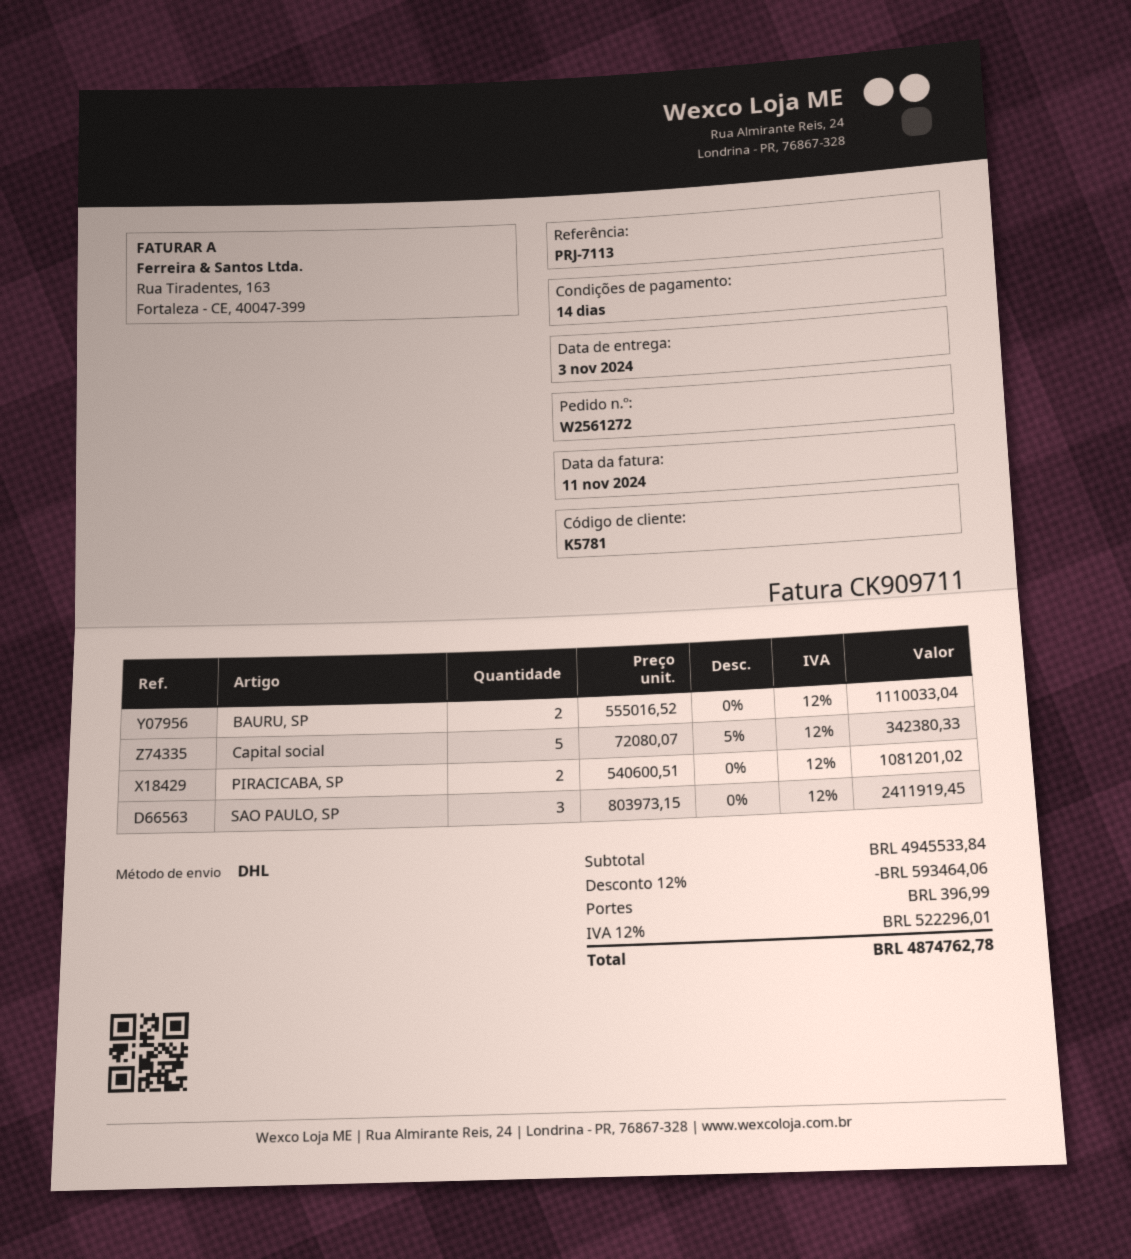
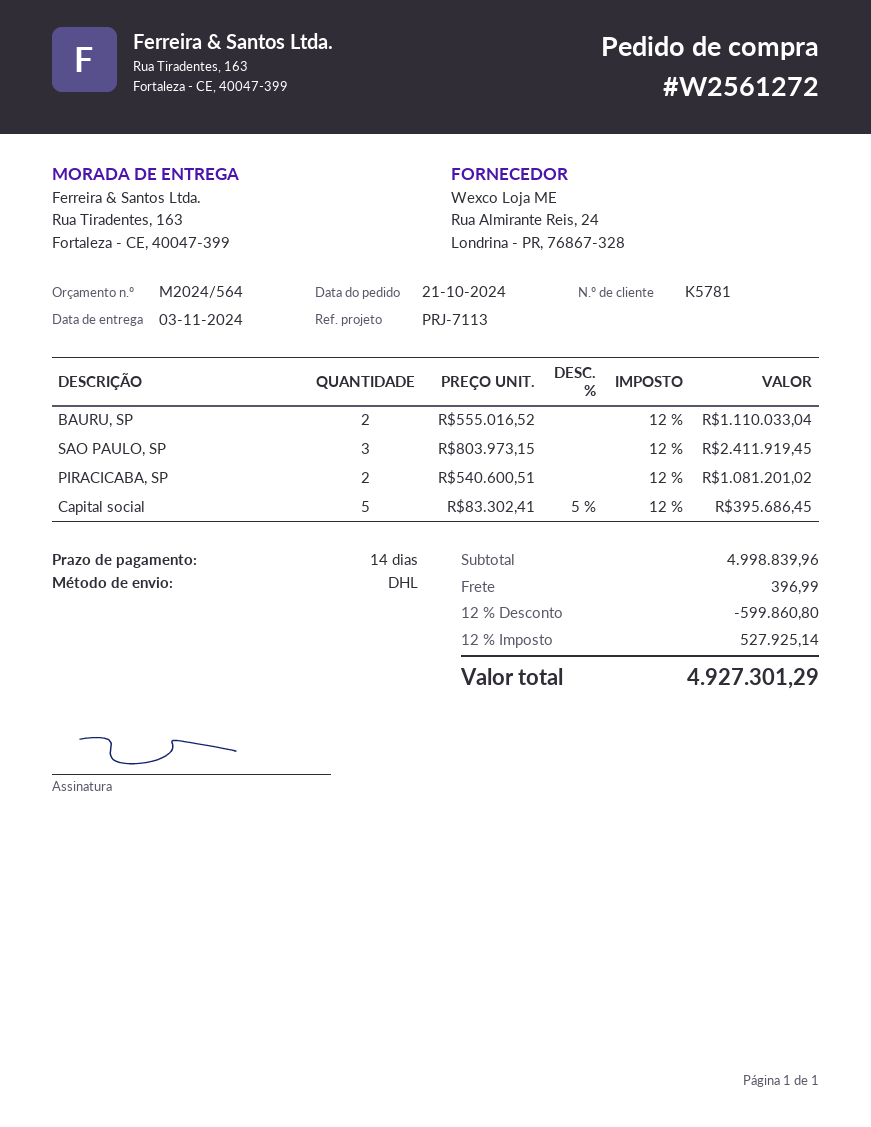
Capital social: 5 x 72080.07 - 5% = 342380.33 -> 5 x 83302.41 - 5% = 395686.45
subtotal: 4945533.84 -> 4998839.96
discount: 12% = 593464.06 -> 12% = 599860.80
tax: 12% = 522296.01 -> 12% = 527925.14
total: 4874762.78 -> 4927301.29

